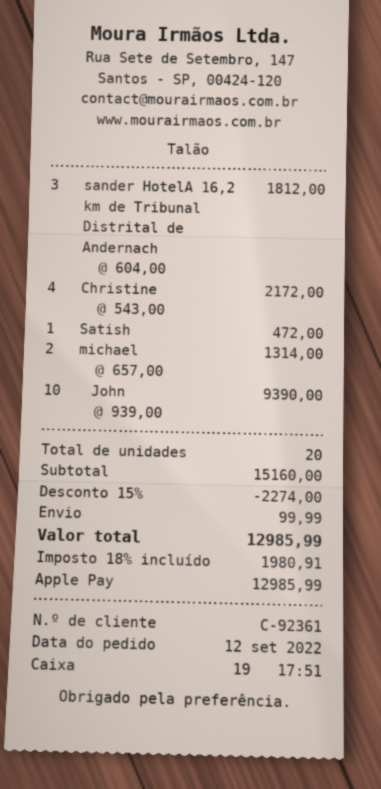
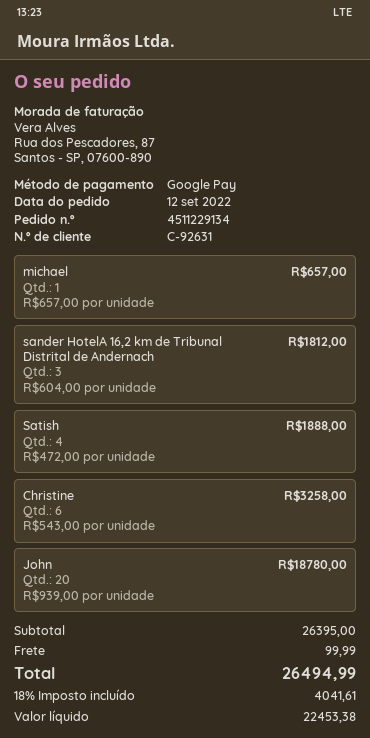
customer number: C-92361 -> C-92631
payment method: Apple Pay -> Google Pay
Christine: 4 x 543.00 = 2172.00 -> 6 x 543.00 = 3258.00
Satish: 1 x 472.00 = 472.00 -> 4 x 472.00 = 1888.00
michael: 2 x 657.00 = 1314.00 -> 1 x 657.00 = 657.00
John: 10 x 939.00 = 9390.00 -> 20 x 939.00 = 18780.00
subtotal: 15160.00 -> 26395.00
discount: 15% = 2274.00 -> none
tax: 18% = 1980.91 -> 18% = 4041.61
total: 12985.99 -> 26494.99

